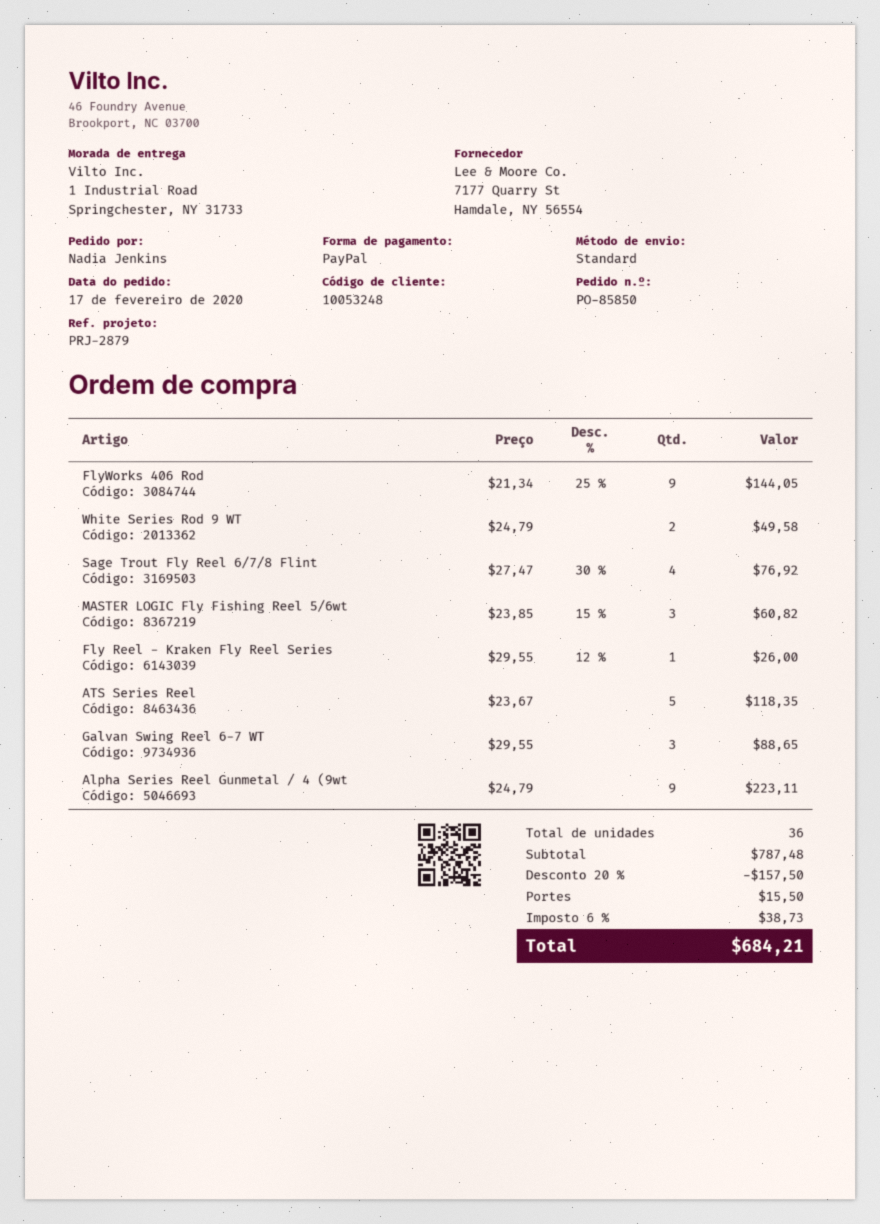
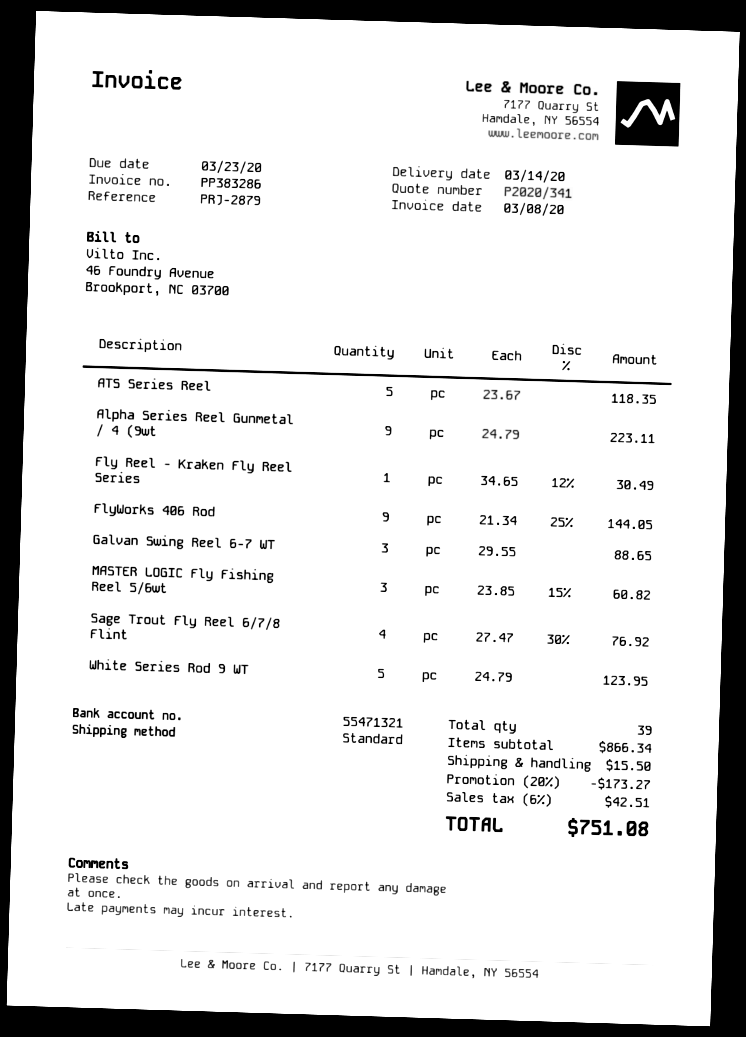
White Series Rod 9 WT: 2 x 24.79 = 49.58 -> 5 x 24.79 = 123.95
Fly Reel - Kraken Fly Reel Series: 1 x 29.55 - 12% = 26.00 -> 1 x 34.65 - 12% = 30.49
total quantity: 36 -> 39
subtotal: 787.48 -> 866.34
discount: 20% = 157.50 -> 20% = 173.27
tax: 6% = 38.73 -> 6% = 42.51
total: 684.21 -> 751.08

